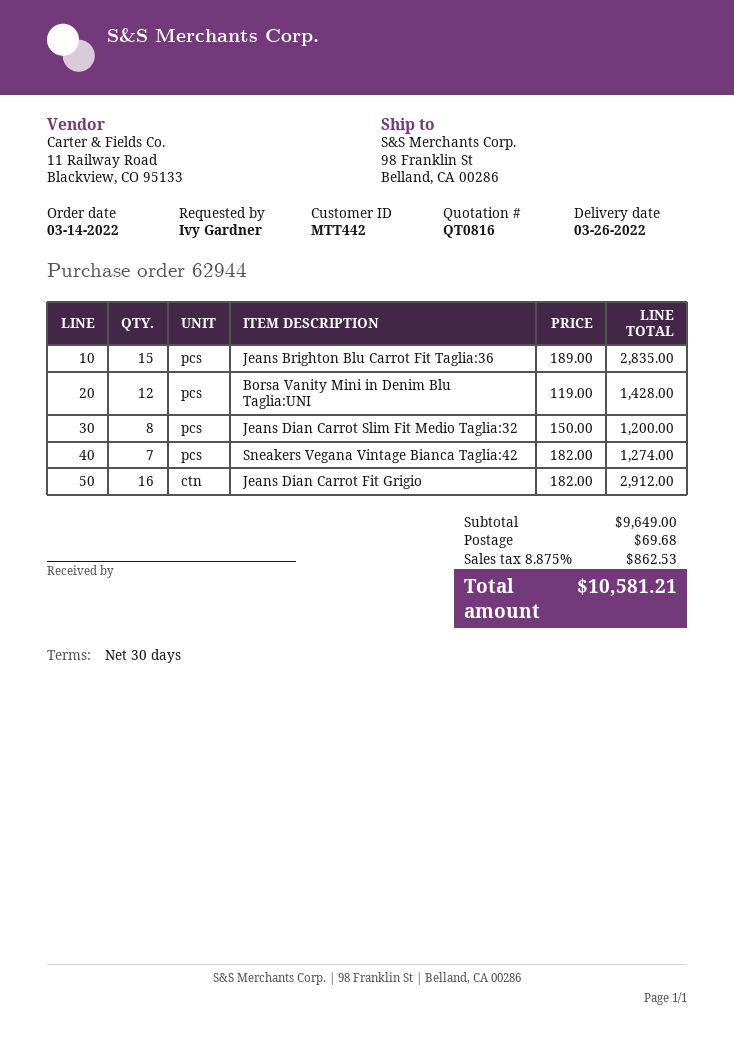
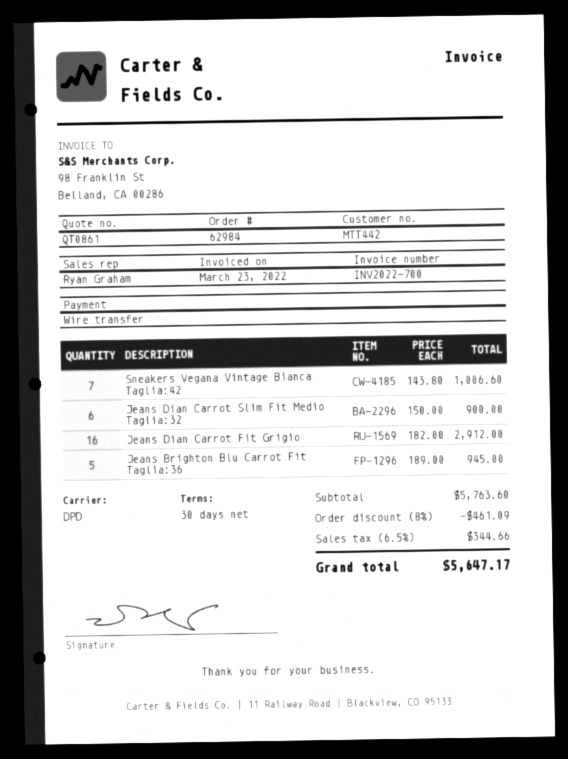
quote number: QT0816 -> QT0861
order number: 62944 -> 62984
Jeans Brighton Blu Carrot Fit Taglia:36: 15 x 189.00 = 2835.00 -> 5 x 189.00 = 945.00
Borsa Vanity Mini in Denim Blu Taglia:UNI: 12 x 119.00 = 1428.00 -> none
Jeans Dian Carrot Slim Fit Medio Taglia:32: 8 x 150.00 = 1200.00 -> 6 x 150.00 = 900.00
Sneakers Vegana Vintage Bianca Taglia:42: 7 x 182.00 = 1274.00 -> 7 x 143.80 = 1006.60
subtotal: 9649.00 -> 5763.60
discount: none -> 8% = 461.09
shipping: 69.68 -> none
tax: 8.875% = 862.53 -> 6.5% = 344.66
total: 10581.21 -> 5647.17

